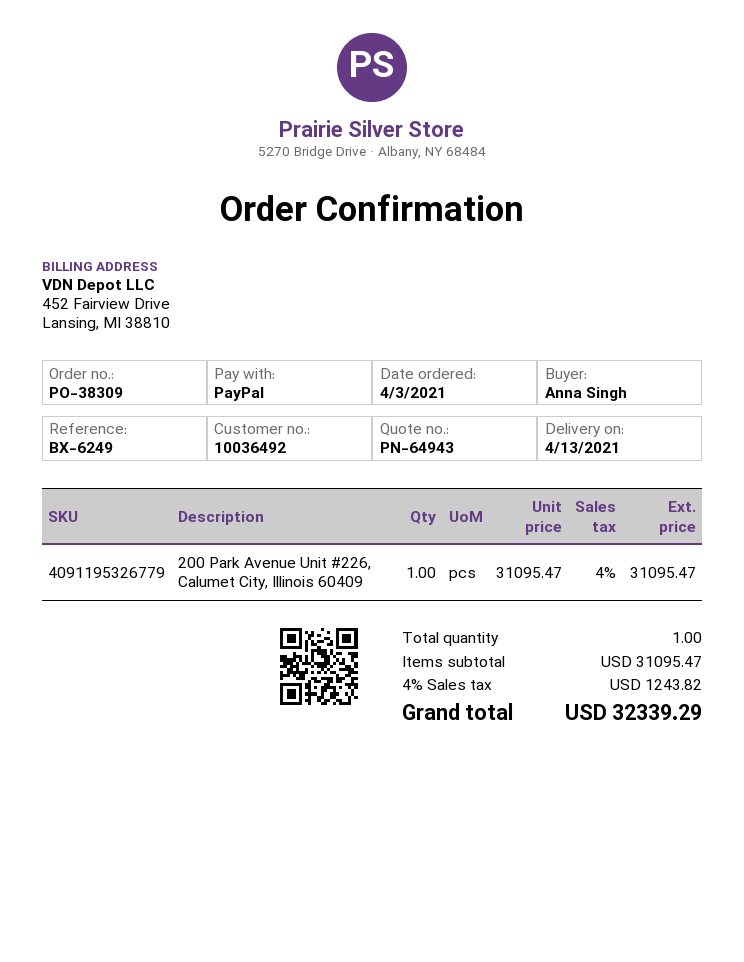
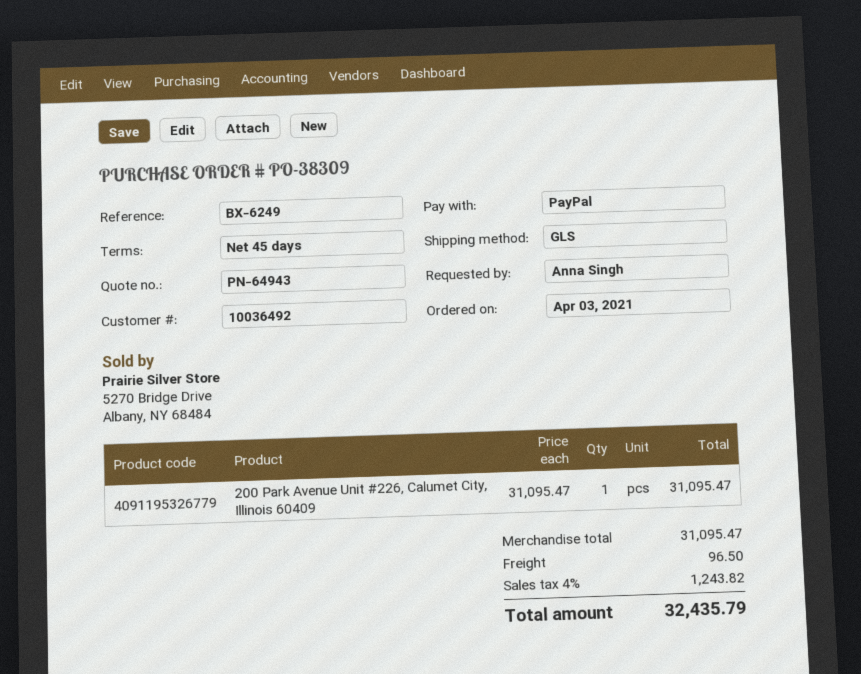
shipping: none -> 96.50
total: 32339.29 -> 32435.79

